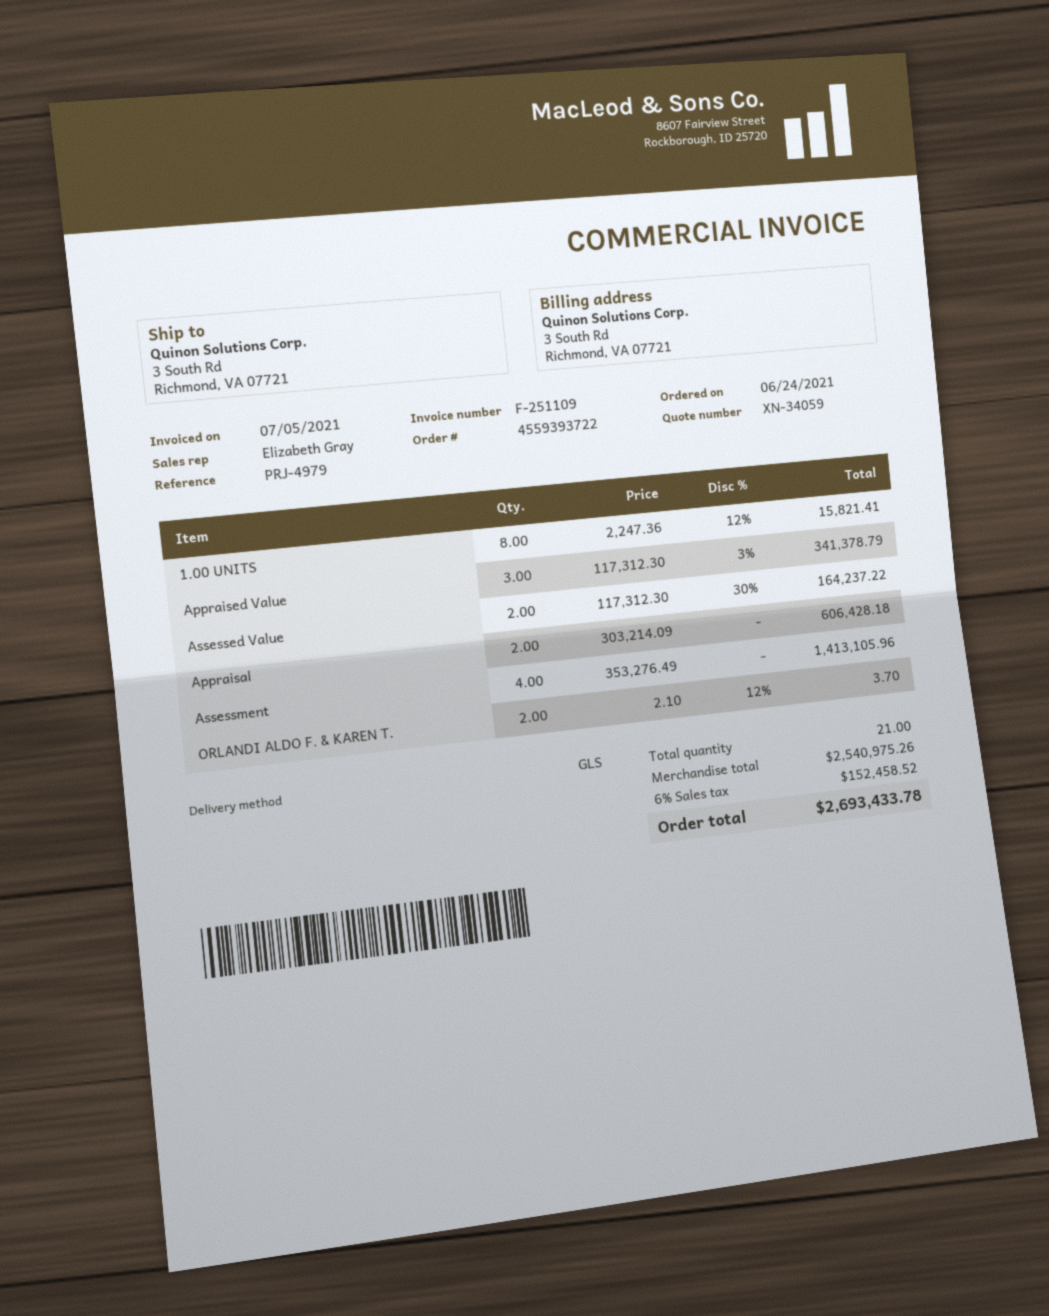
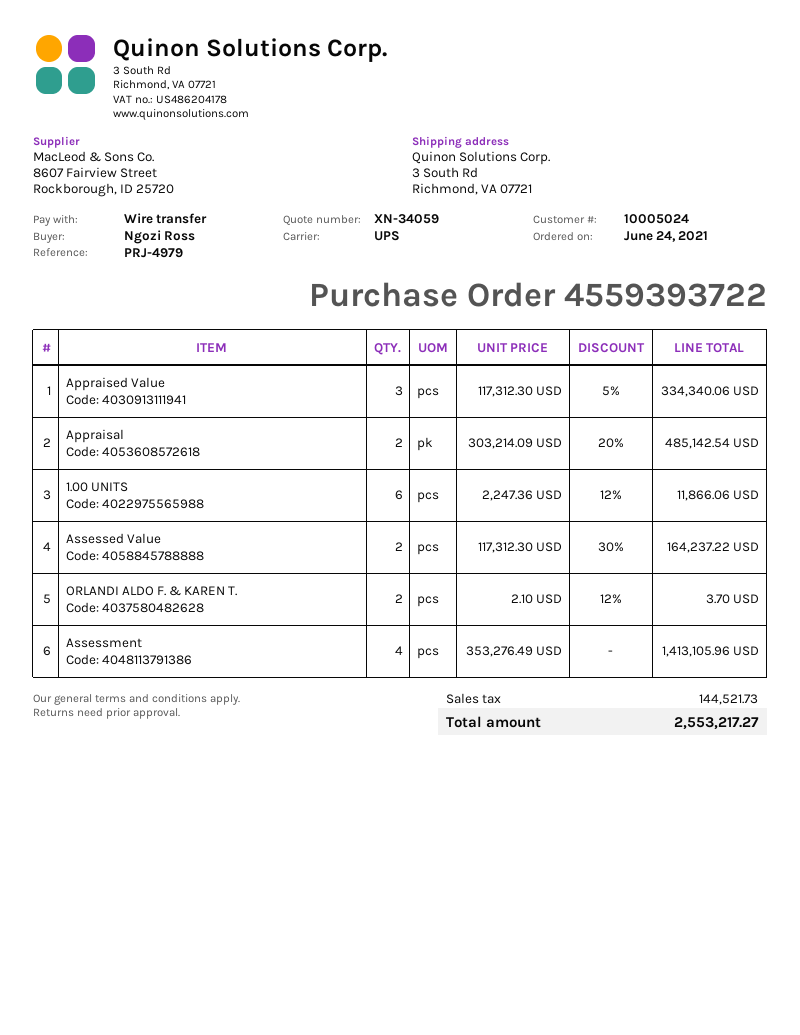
shipping method: GLS -> UPS
1.00 UNITS: 8 x 2247.36 - 12% = 15821.41 -> 6 x 2247.36 - 12% = 11866.06
Appraised Value: 3 x 117312.30 - 3% = 341378.79 -> 3 x 117312.30 - 5% = 334340.06
Appraisal: 2 x 303214.09 = 606428.18 -> 2 x 303214.09 - 20% = 485142.54
tax: 152458.52 -> 144521.73
total: 2693433.78 -> 2553217.27

